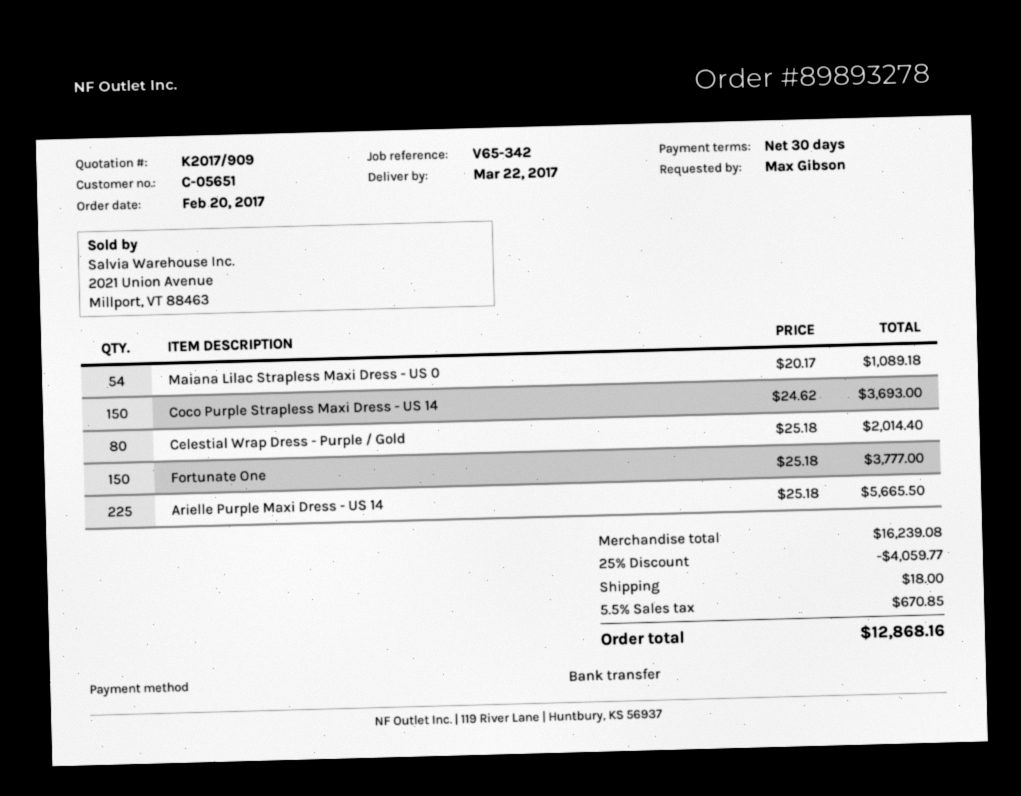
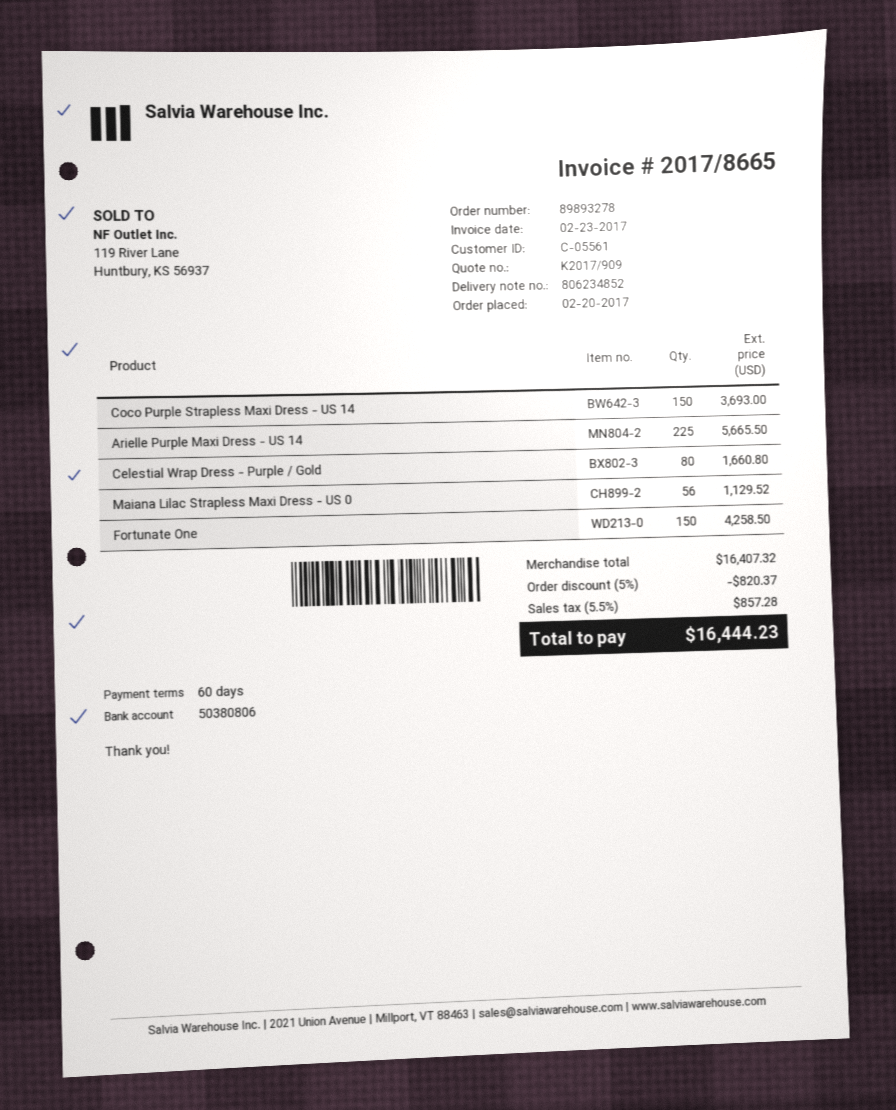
payment terms: 30 days -> 60 days
customer number: C-05651 -> C-05561
Maiana Lilac Strapless Maxi Dress - US 0: 54 for 1089.18 -> 56 for 1129.52
Celestial Wrap Dress - Purple / Gold: 80 for 2014.40 -> 80 for 1660.80
Fortunate One: 150 for 3777.00 -> 150 for 4258.50
subtotal: 16239.08 -> 16407.32
discount: 25% = 4059.77 -> 5% = 820.37
shipping: 18.00 -> none
tax: 5.5% = 670.85 -> 5.5% = 857.28
total: 12868.16 -> 16444.23

